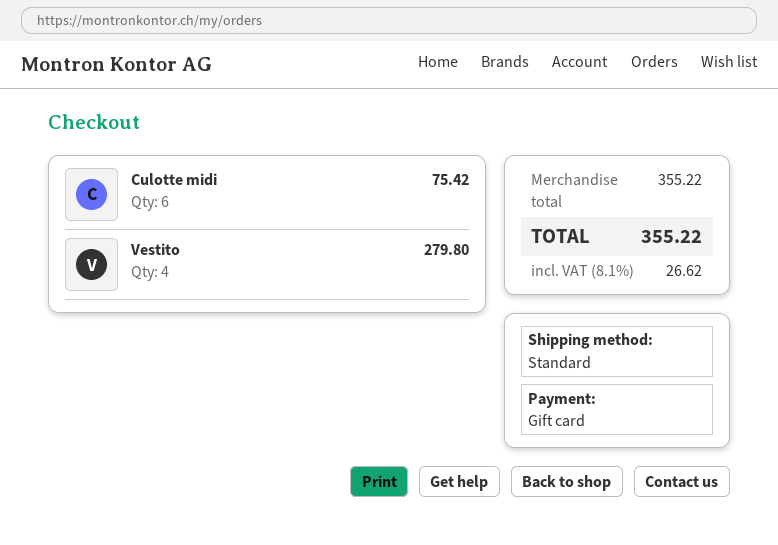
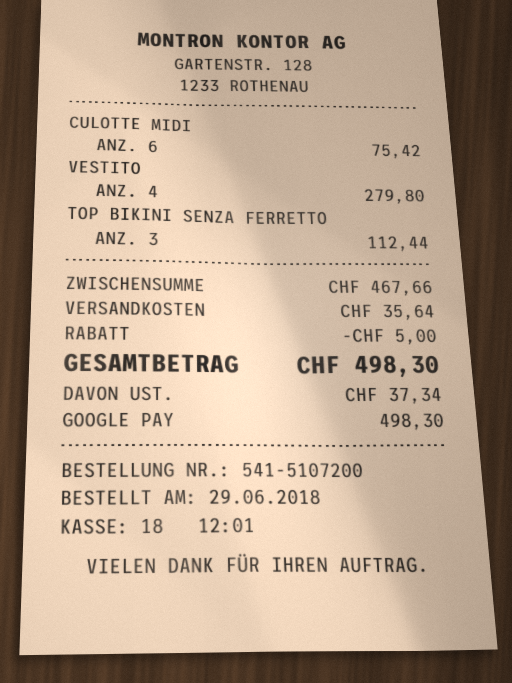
payment method: gift card -> Google Pay
TOP BIKINI SENZA FERRETTO: none -> 3 for 112.44
subtotal: 355.22 -> 467.66
discount: none -> 5.00
shipping: none -> 35.64
tax: 26.62 -> 37.34
total: 355.22 -> 498.30

